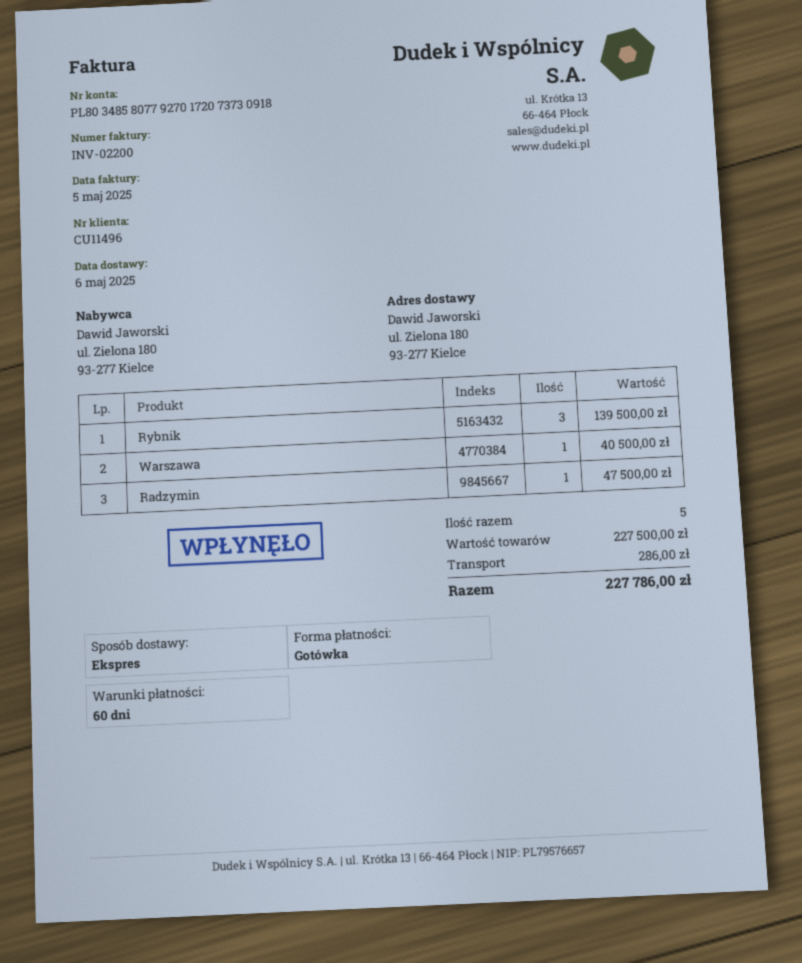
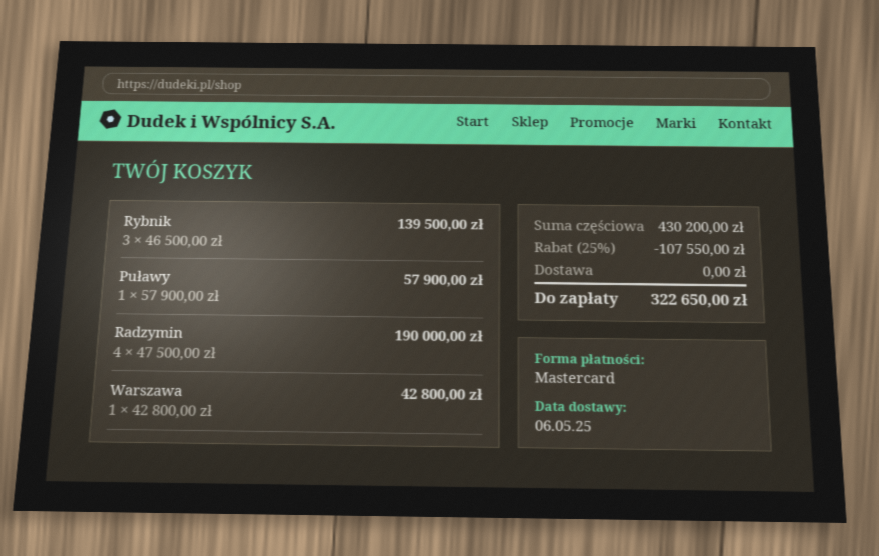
payment method: cash -> Mastercard
Warszawa: 1 for 40500.00 -> 1 for 42800.00
Radzymin: 1 for 47500.00 -> 4 for 190000.00
Puławy: none -> 1 for 57900.00
subtotal: 227500.00 -> 430200.00
discount: none -> 25% = 107550.00
shipping: 286.00 -> 0.00
total: 227786.00 -> 322650.00

